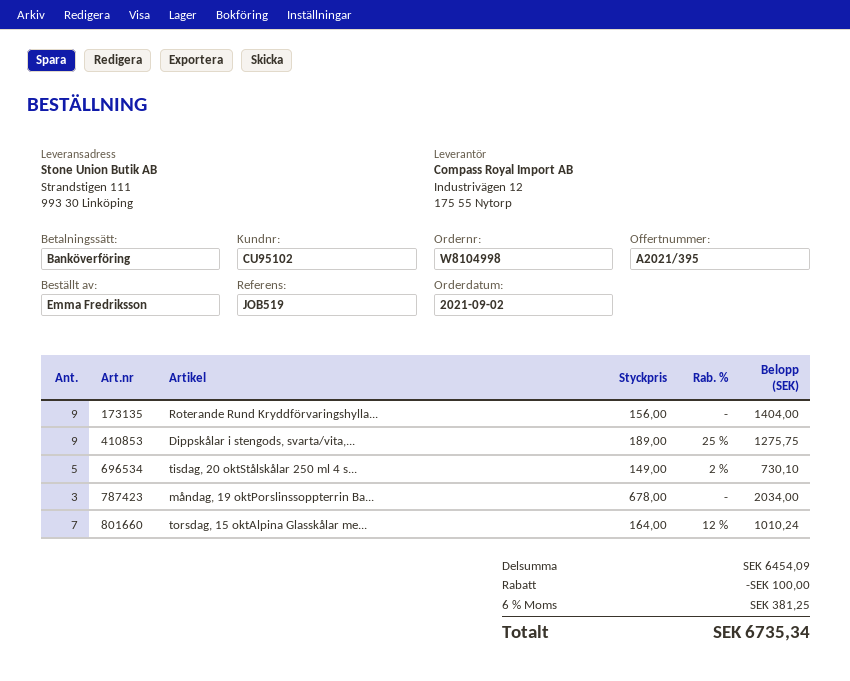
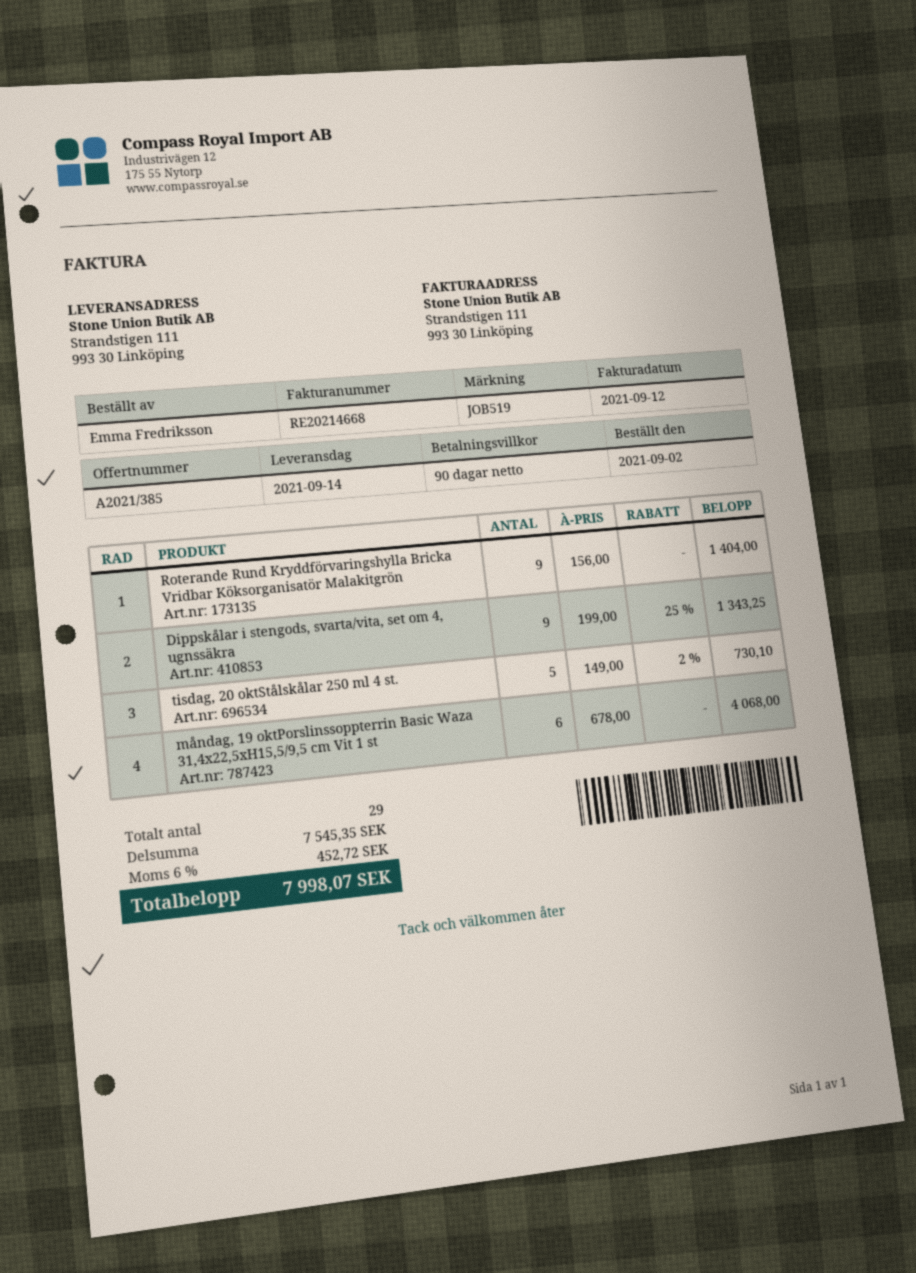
quote number: A2021/395 -> A2021/385
Dippskålar i stengods, svarta/vita,...: 9 x 189.00 - 25% = 1275.75 -> 9 x 199.00 - 25% = 1343.25
måndag, 19 oktPorslinssoppterrin Ba...: 3 x 678.00 = 2034.00 -> 6 x 678.00 = 4068.00
torsdag, 15 oktAlpina Glasskålar me...: 7 x 164.00 - 12% = 1010.24 -> none
subtotal: 6454.09 -> 7545.35
discount: 100.00 -> none
tax: 6% = 381.25 -> 6% = 452.72
total: 6735.34 -> 7998.07

